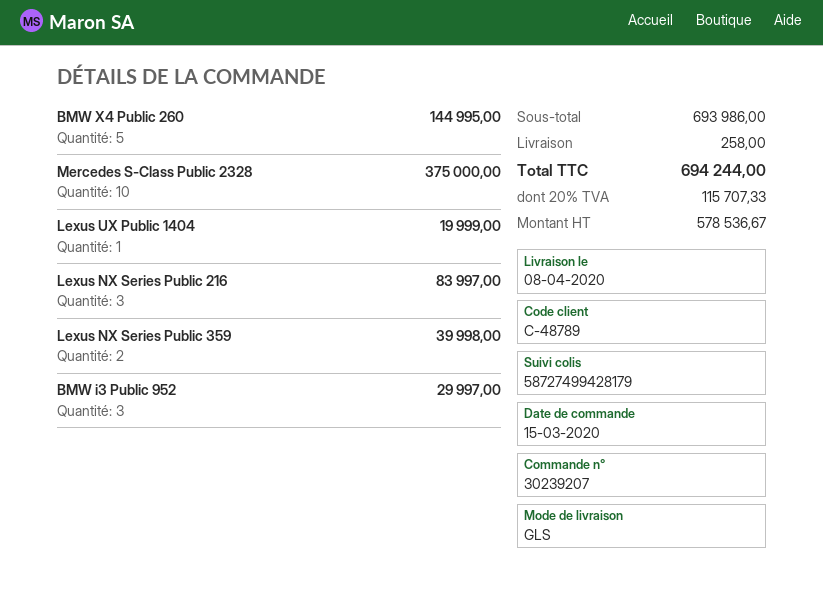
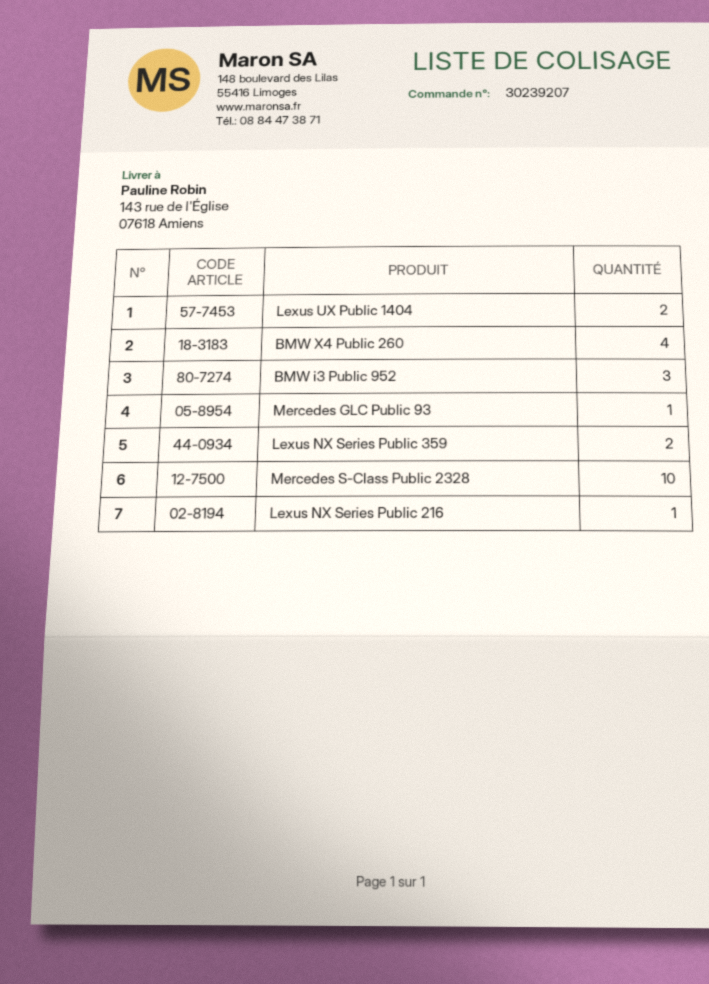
BMW X4 Public 260: 5 -> 4
Lexus UX Public 1404: 1 -> 2
Lexus NX Series Public 216: 3 -> 1
Mercedes GLC Public 93: none -> 1

